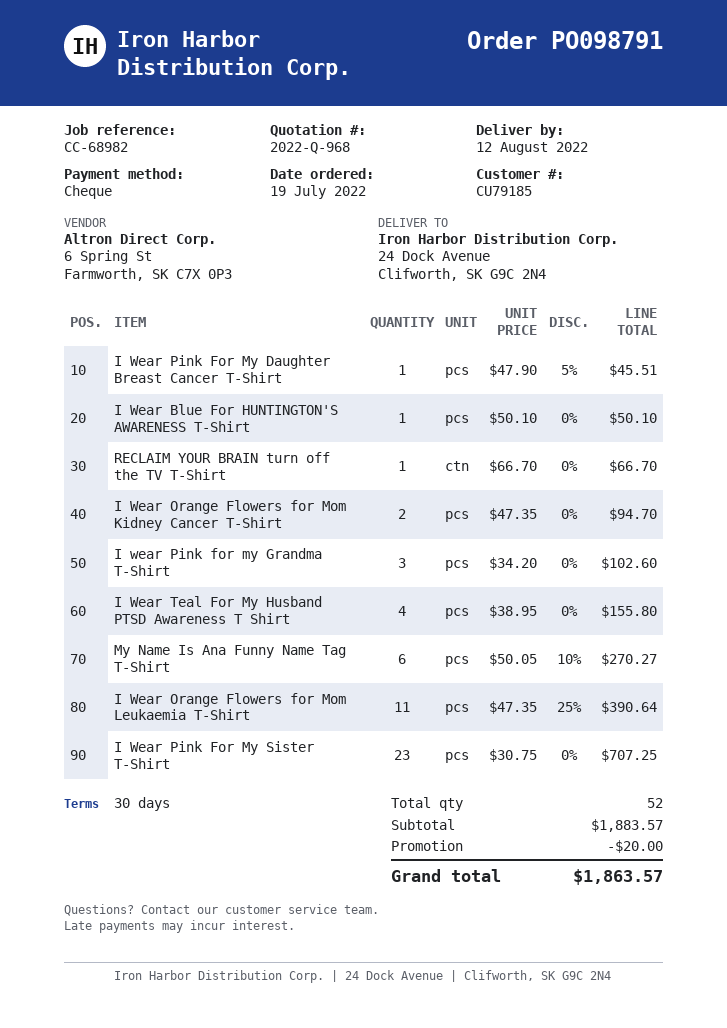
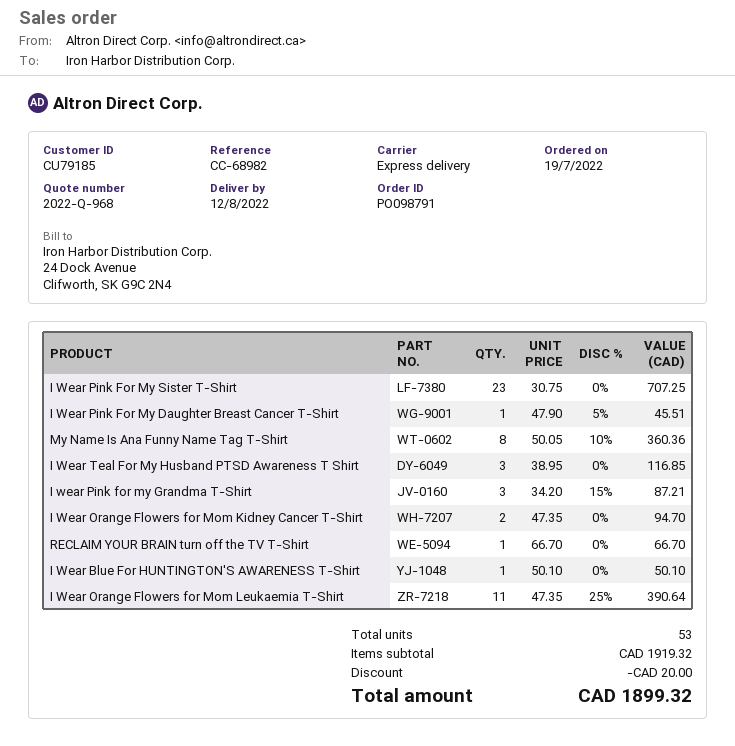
I wear Pink for my Grandma T-Shirt: 3 x 34.20 = 102.60 -> 3 x 34.20 - 15% = 87.21
I Wear Teal For My Husband PTSD Awareness T Shirt: 4 x 38.95 = 155.80 -> 3 x 38.95 = 116.85
My Name Is Ana Funny Name Tag T-Shirt: 6 x 50.05 - 10% = 270.27 -> 8 x 50.05 - 10% = 360.36
total quantity: 52 -> 53
subtotal: 1883.57 -> 1919.32
total: 1863.57 -> 1899.32

